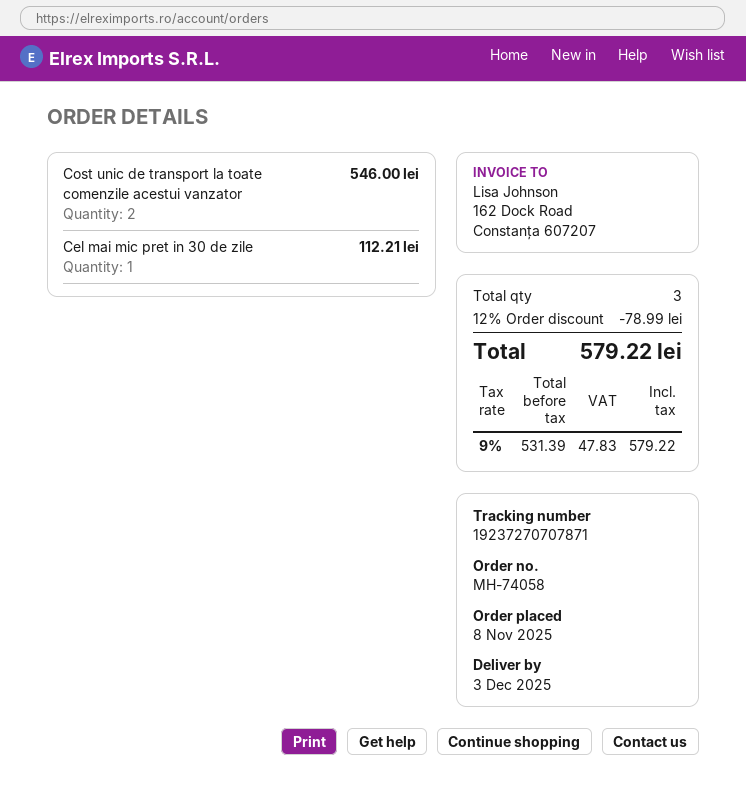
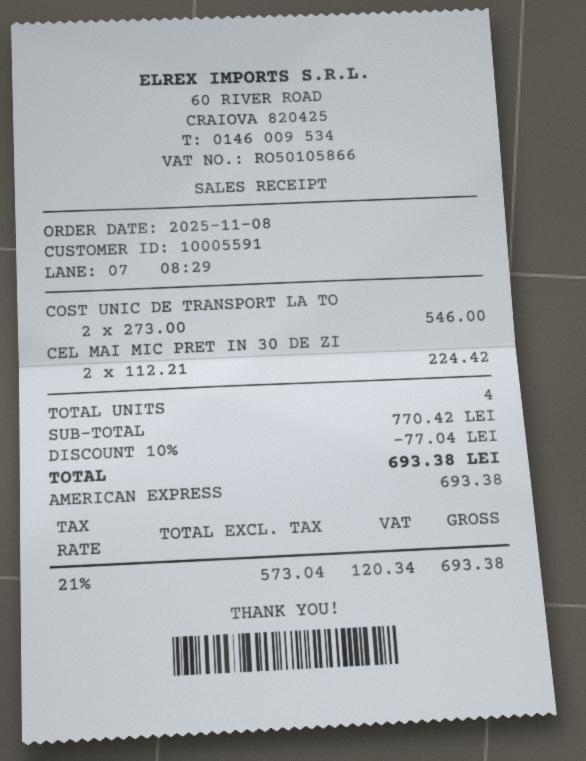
Cel mai mic pret in 30 de zile: 1 for 112.21 -> 2 for 224.42
total quantity: 3 -> 4
discount: 12% = 78.99 -> 10% = 77.04
net: 531.39 -> 573.04
tax: 9% = 47.83 -> 21% = 120.34
total: 579.22 -> 693.38

